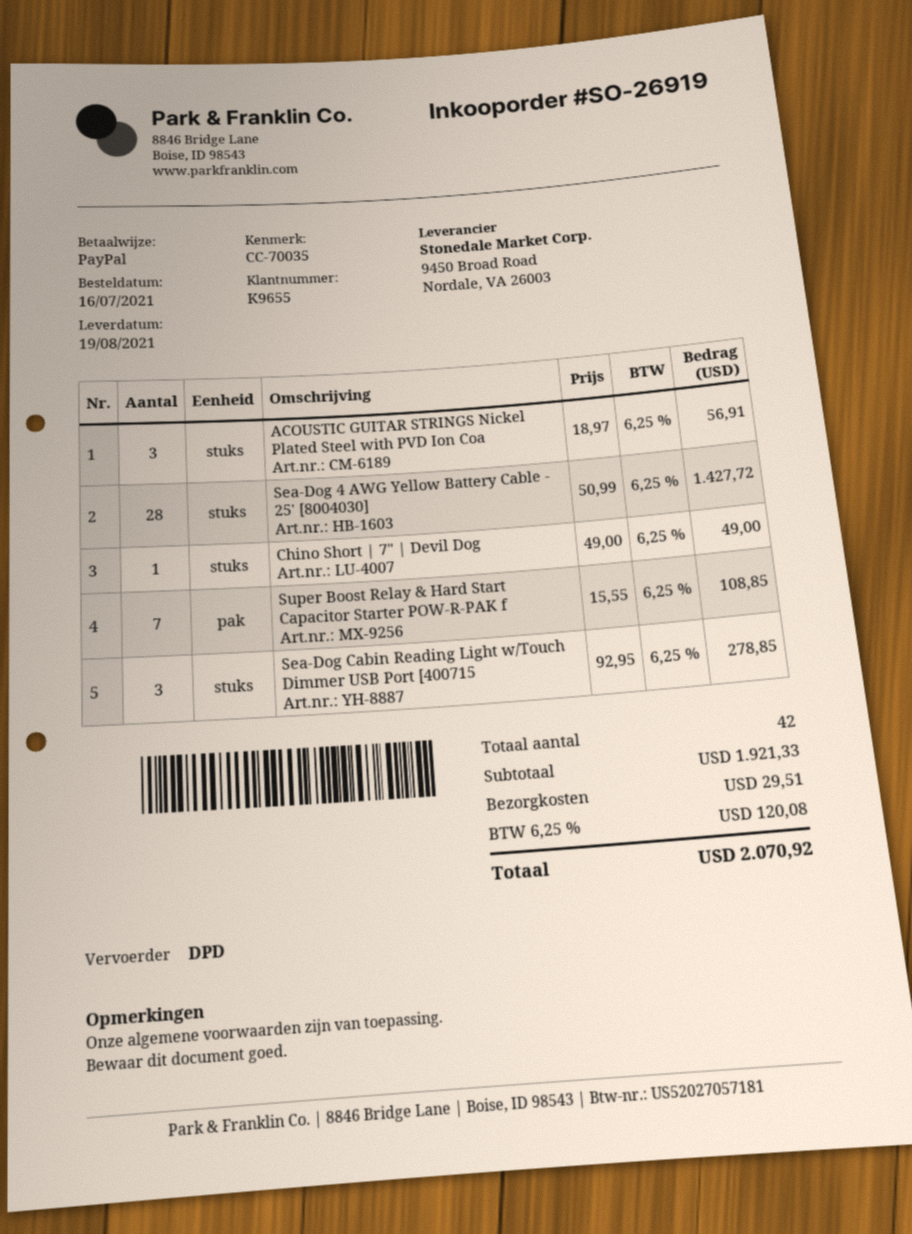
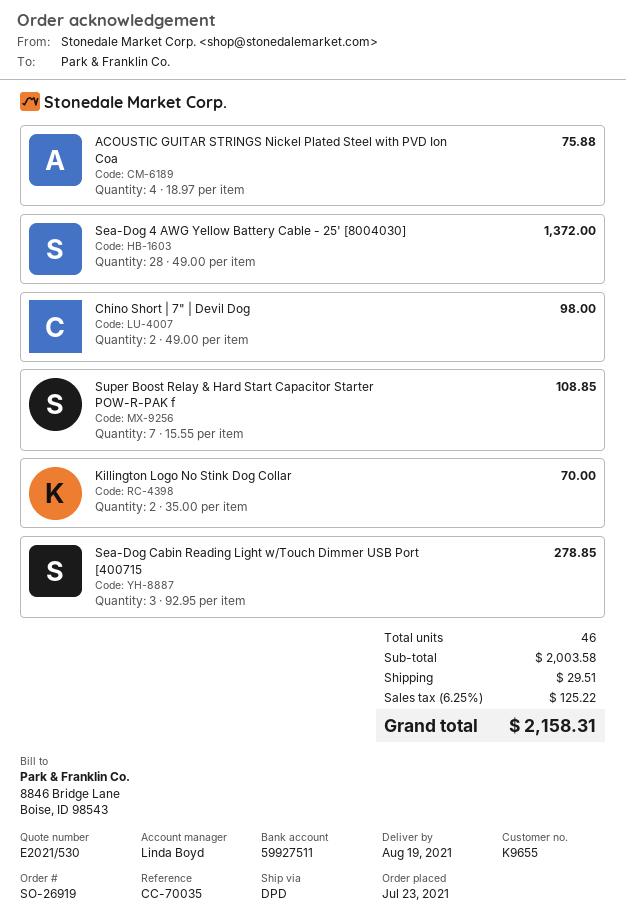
order date: 2021-07-16 -> 2021-07-23
ACOUSTIC GUITAR STRINGS Nickel Plated Steel with PVD Ion Coa: 3 x 18.97 = 56.91 -> 4 x 18.97 = 75.88
Sea-Dog 4 AWG Yellow Battery Cable - 25' [8004030]: 28 x 50.99 = 1427.72 -> 28 x 49.00 = 1372.00
Chino Short | 7" | Devil Dog: 1 x 49.00 = 49.00 -> 2 x 49.00 = 98.00
Killington Logo No Stink Dog Collar: none -> 2 x 35.00 = 70.00
total quantity: 42 -> 46
subtotal: 1921.33 -> 2003.58
tax: 6.25% = 120.08 -> 6.25% = 125.22
total: 2070.92 -> 2158.31

